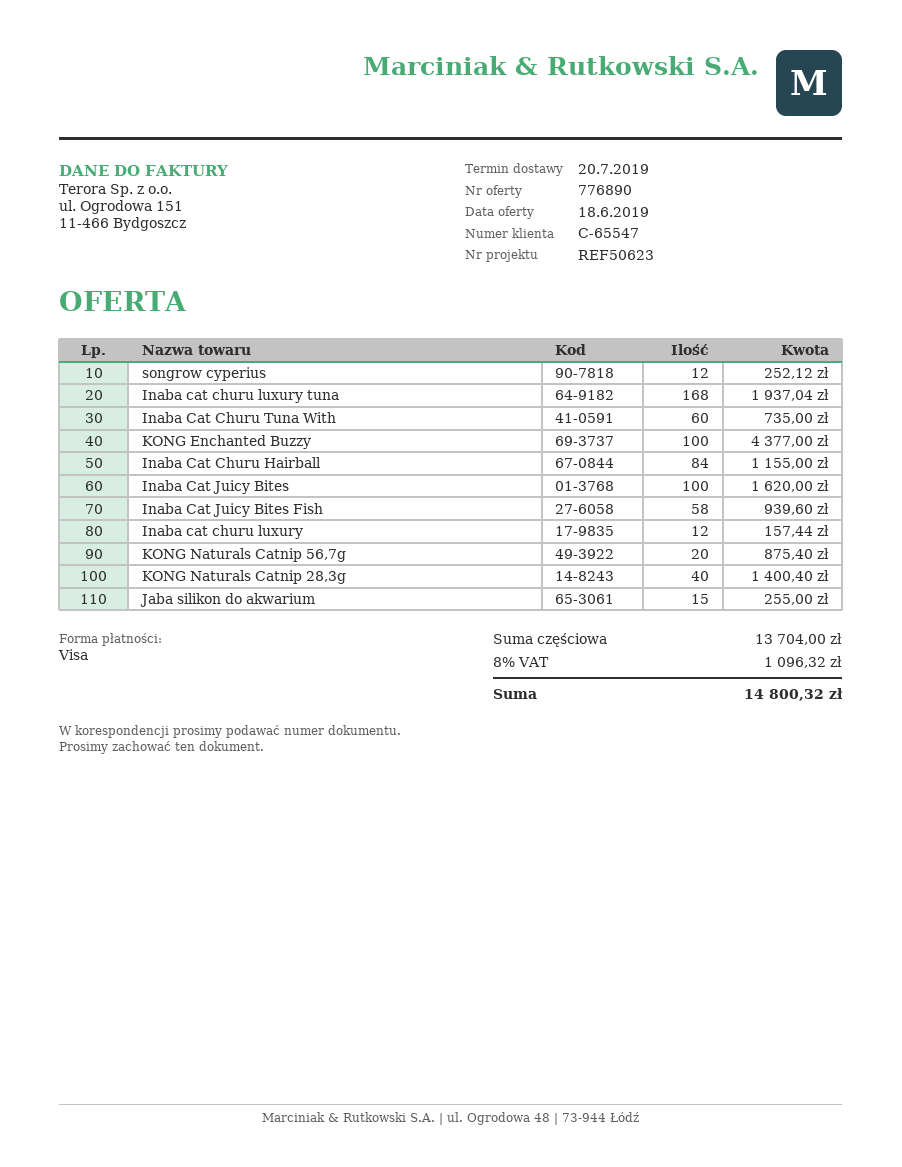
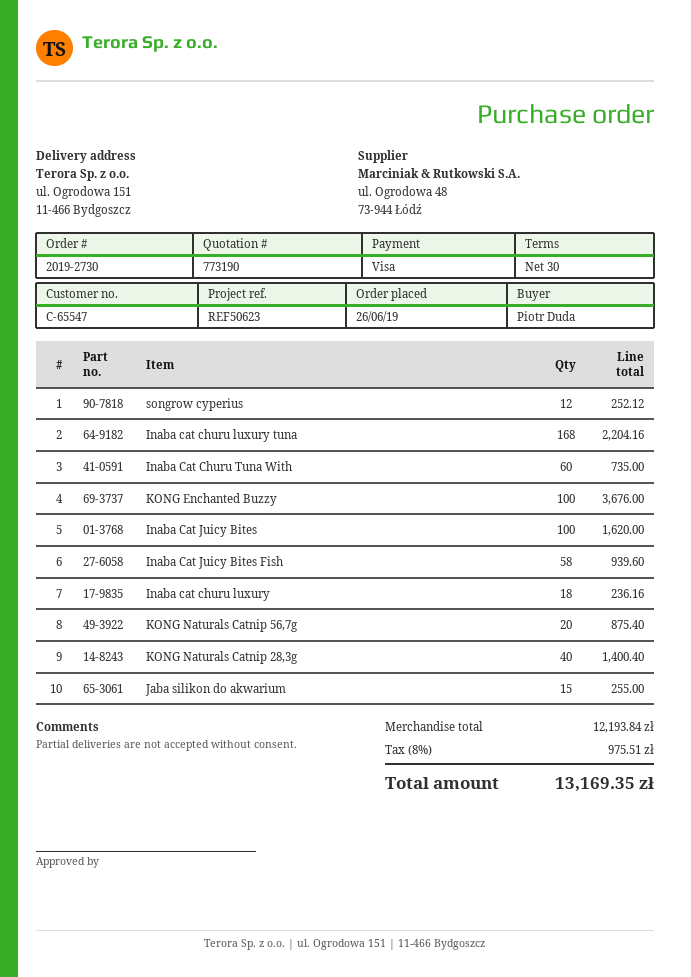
quote number: 776890 -> 773190
Inaba cat churu luxury tuna: 168 for 1937.04 -> 168 for 2204.16
KONG Enchanted Buzzy: 100 for 4377.00 -> 100 for 3676.00
Inaba Cat Churu Hairball: 84 for 1155.00 -> none
Inaba cat churu luxury: 12 for 157.44 -> 18 for 236.16
subtotal: 13704.00 -> 12193.84
tax: 8% = 1096.32 -> 8% = 975.51
total: 14800.32 -> 13169.35

